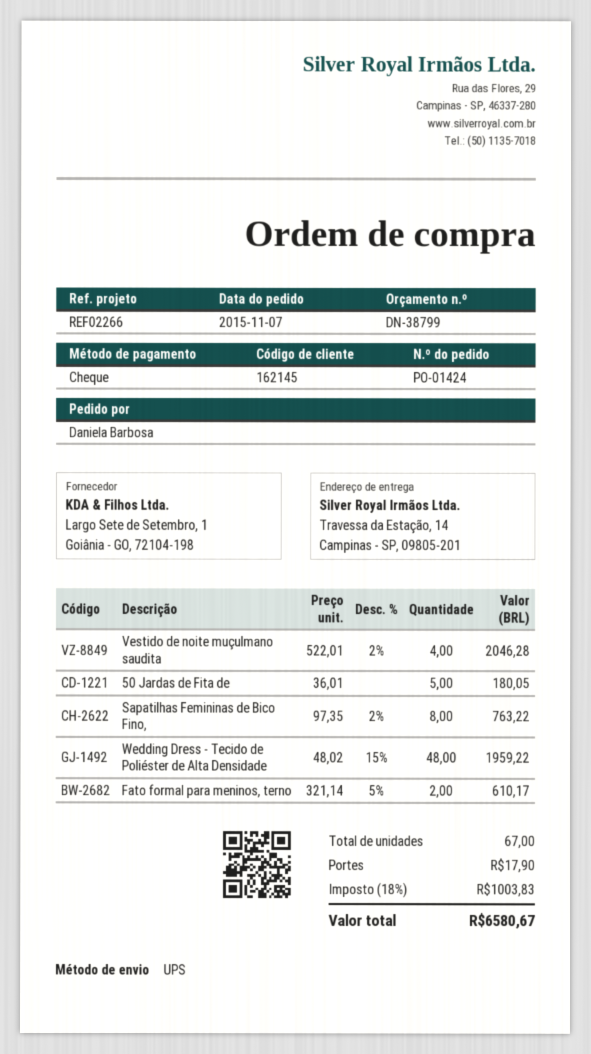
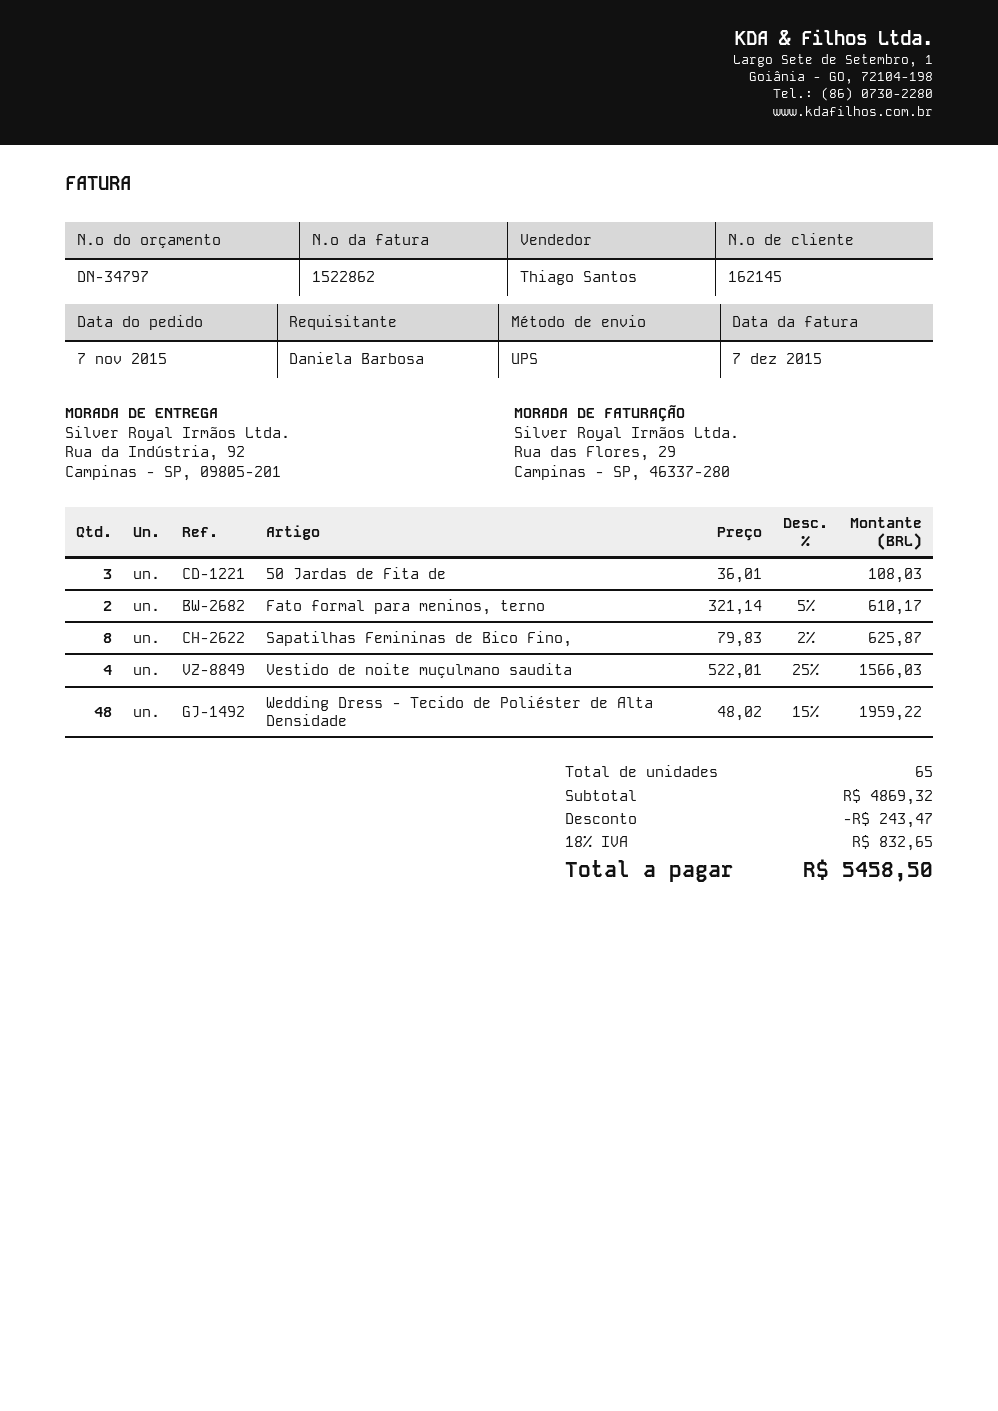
quote number: DN-38799 -> DN-34797
ship to: Travessa da Estação, 14, Campinas - SP, 09805-201 -> Rua da Indústria, 92, Campinas - SP, 09805-201
Vestido de noite muçulmano saudita: 4 x 522.01 - 2% = 2046.28 -> 4 x 522.01 - 25% = 1566.03
50 Jardas de Fita de: 5 x 36.01 = 180.05 -> 3 x 36.01 = 108.03
Sapatilhas Femininas de Bico Fino,: 8 x 97.35 - 2% = 763.22 -> 8 x 79.83 - 2% = 625.87
total quantity: 67 -> 65
discount: none -> 243.47
shipping: 17.90 -> none
tax: 18% = 1003.83 -> 18% = 832.65
total: 6580.67 -> 5458.50

